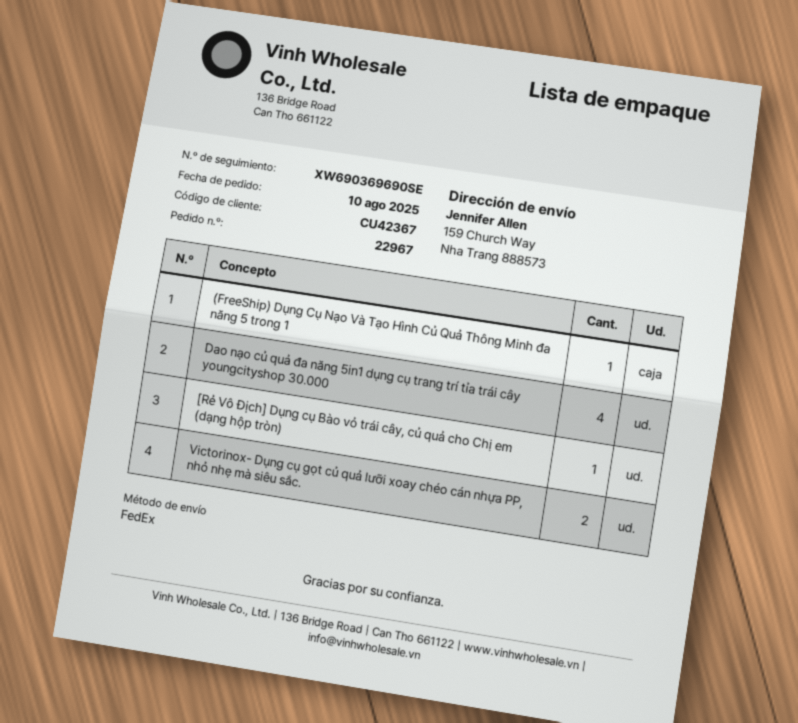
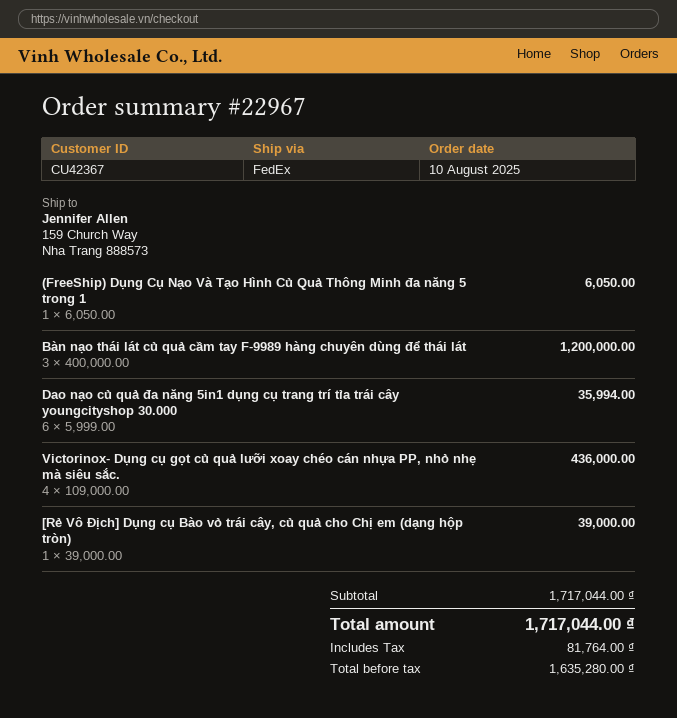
Dao nạo củ quả đa năng 5in1 dụng cụ trang trí tỉa trái cây youngcityshop 30.000: 4 -> 6
Victorinox- Dụng cụ gọt củ quả lưỡi xoay chéo cán nhựa PP, nhỏ nhẹ mà siêu sắc.: 2 -> 4
Bàn nạo thái lát củ quả cầm tay F-9989 hàng chuyên dùng để thái lát: none -> 3

